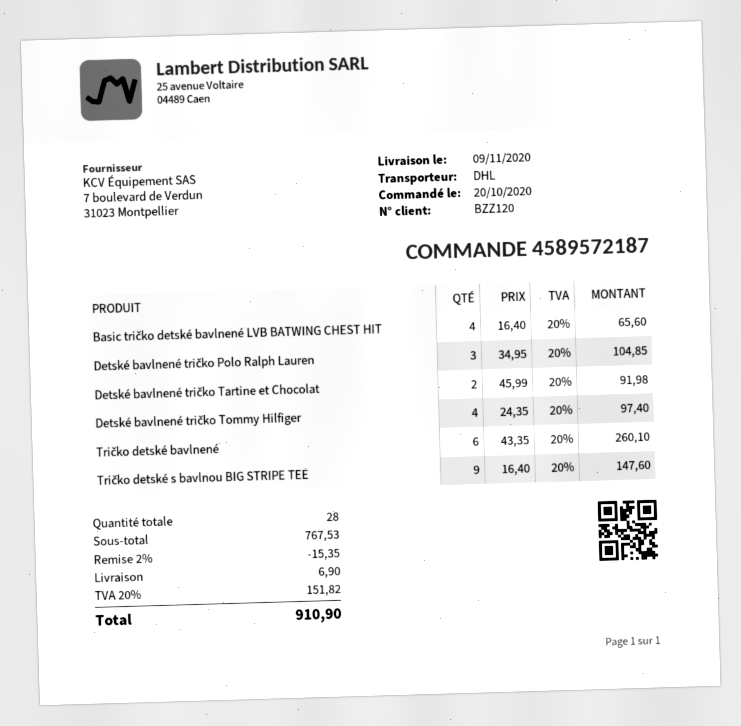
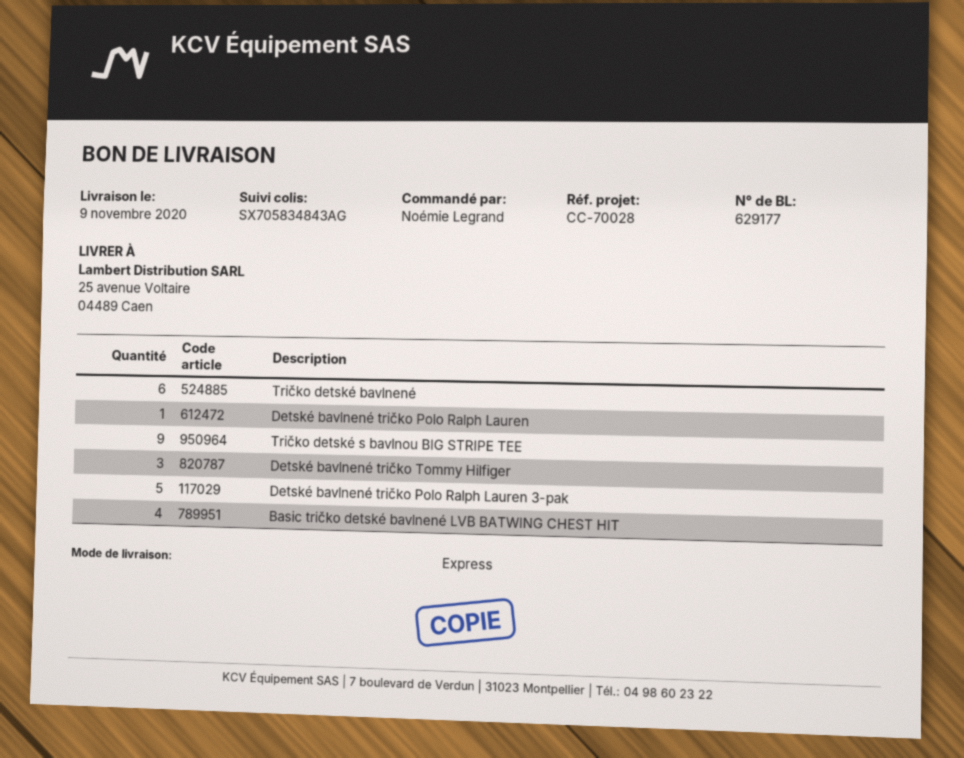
shipping method: DHL -> express
Detské bavlnené tričko Polo Ralph Lauren: 3 -> 1
Detské bavlnené tričko Tartine et Chocolat: 2 -> none
Detské bavlnené tričko Tommy Hilfiger: 4 -> 3
Detské bavlnené tričko Polo Ralph Lauren 3-pak: none -> 5

